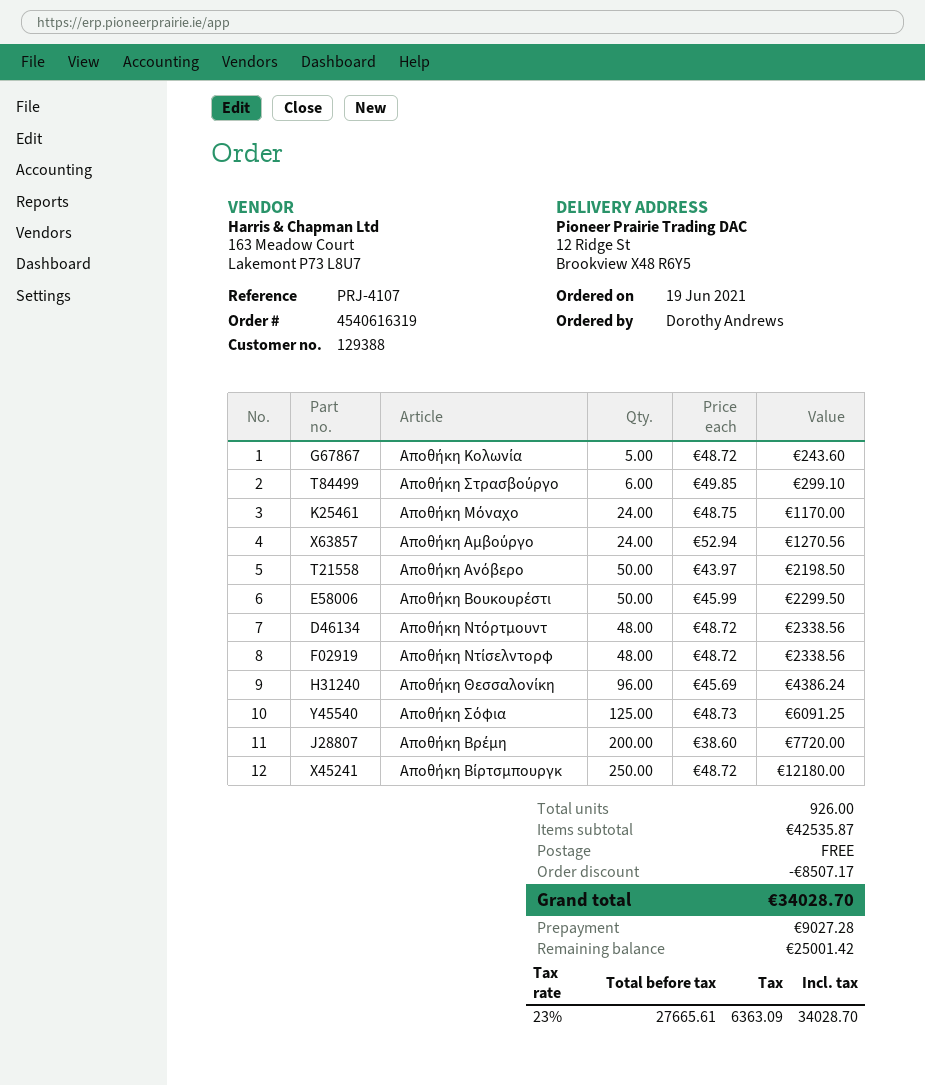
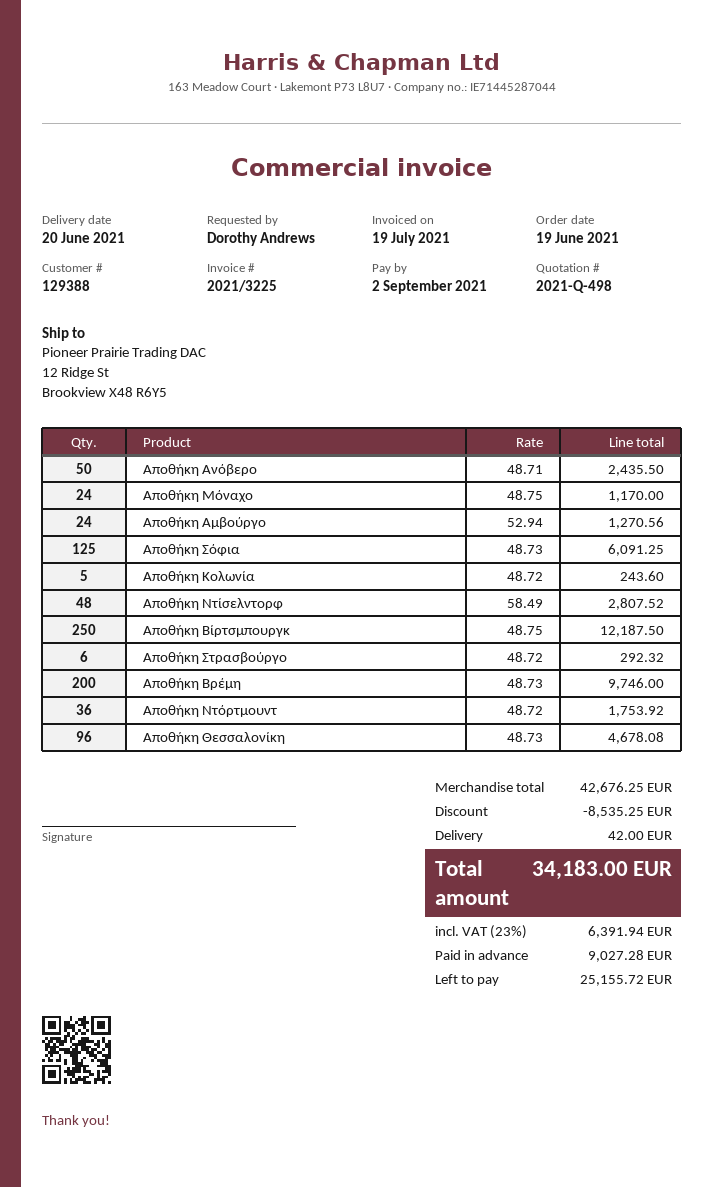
Αποθήκη Στρασβούργο: 6 x 49.85 = 299.10 -> 6 x 48.72 = 292.32
Αποθήκη Ανόβερο: 50 x 43.97 = 2198.50 -> 50 x 48.71 = 2435.50
Αποθήκη Βουκουρέστι: 50 x 45.99 = 2299.50 -> none
Αποθήκη Ντόρτμουντ: 48 x 48.72 = 2338.56 -> 36 x 48.72 = 1753.92
Αποθήκη Ντίσελντορφ: 48 x 48.72 = 2338.56 -> 48 x 58.49 = 2807.52
Αποθήκη Θεσσαλονίκη: 96 x 45.69 = 4386.24 -> 96 x 48.73 = 4678.08
Αποθήκη Βρέμη: 200 x 38.60 = 7720.00 -> 200 x 48.73 = 9746.00
Αποθήκη Βίρτσμπουργκ: 250 x 48.72 = 12180.00 -> 250 x 48.75 = 12187.50
subtotal: 42535.87 -> 42676.25
discount: 8507.17 -> 8535.25
shipping: 0.00 -> 42.00
tax: 23% = 6363.09 -> 23% = 6391.94
total: 34028.70 -> 34183.00
balance: 25001.42 -> 25155.72

